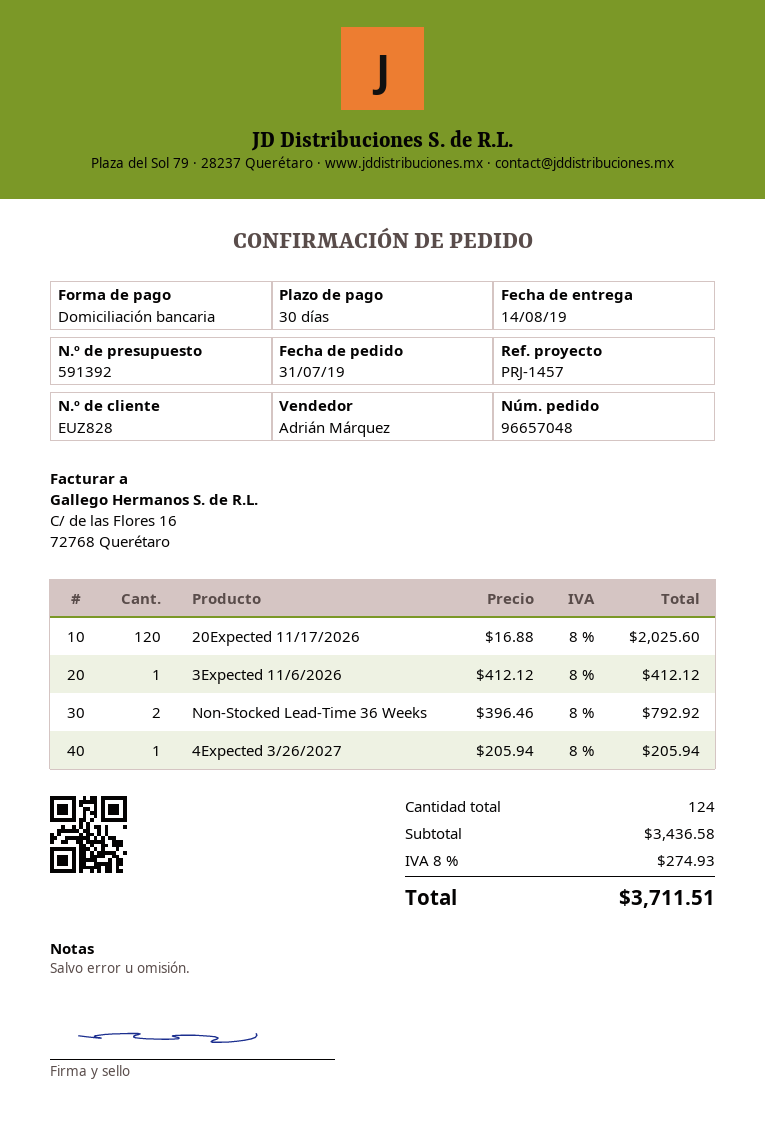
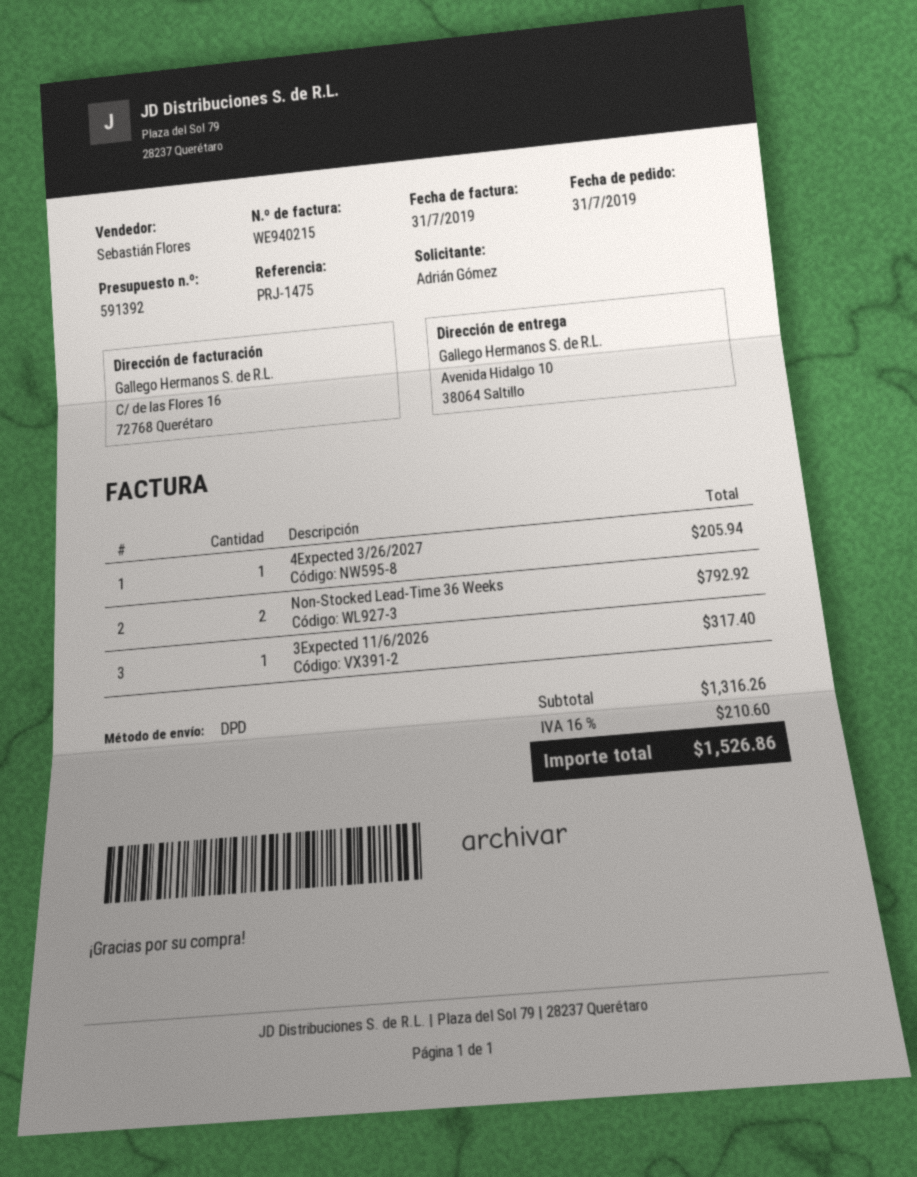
reference: PRJ-1457 -> PRJ-1475
sales rep: Adrián Márquez -> Sebastián Flores
20Expected 11/17/2026: 120 for 2025.60 -> none
3Expected 11/6/2026: 1 for 412.12 -> 1 for 317.40
subtotal: 3436.58 -> 1316.26
tax: 8% = 274.93 -> 16% = 210.60
total: 3711.51 -> 1526.86

